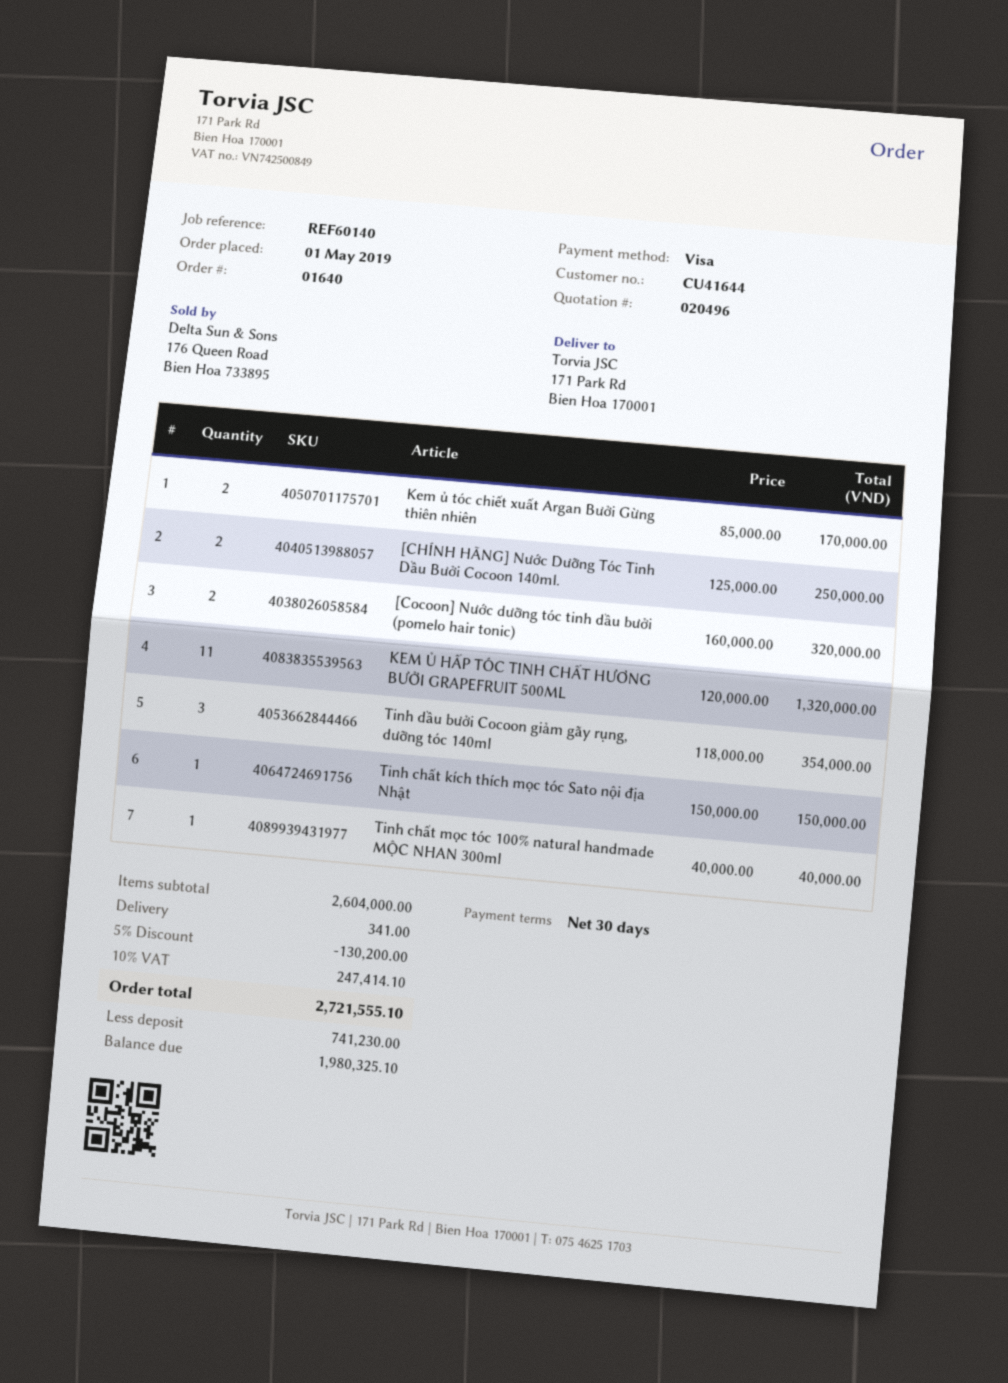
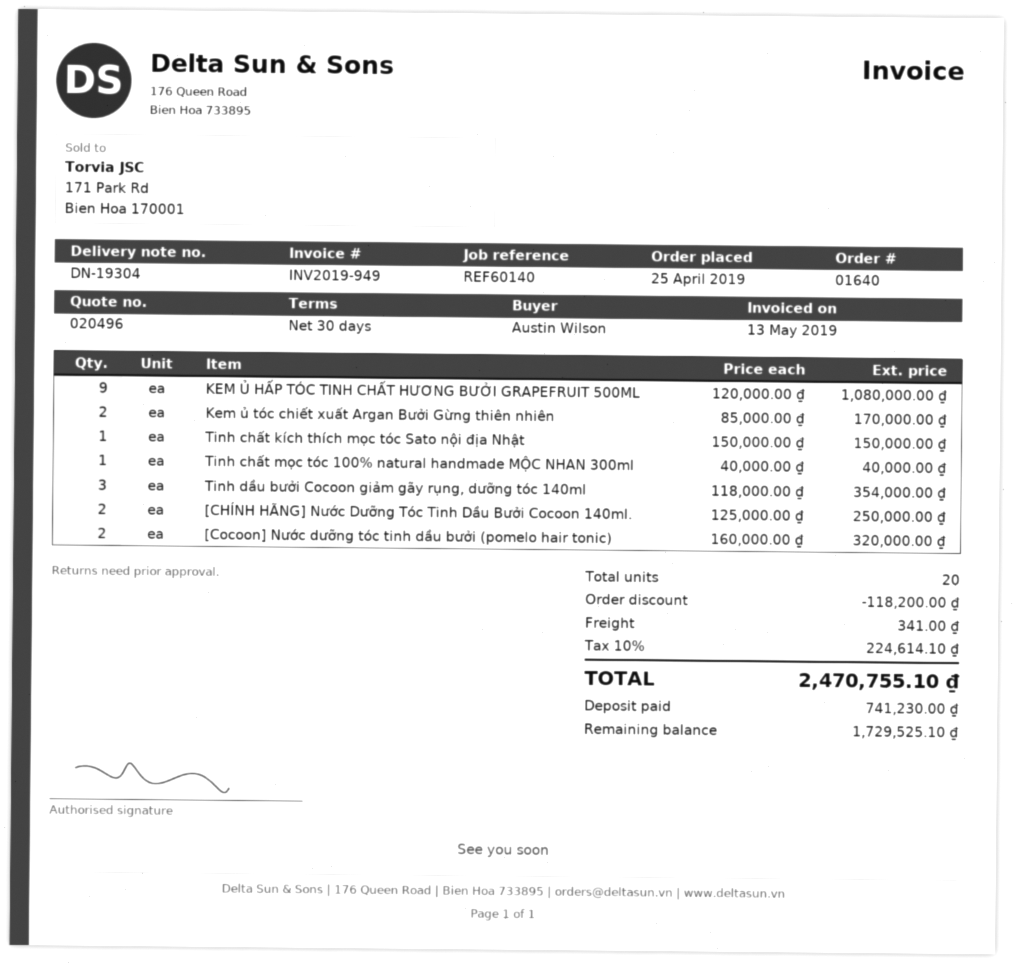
order date: 2019-05-01 -> 2019-04-25
KEM Ủ HẤP TÓC TINH CHẤT HƯƠNG BƯỞI GRAPEFRUIT 500ML: 11 x 120000.00 = 1320000.00 -> 9 x 120000.00 = 1080000.00
discount: 130200.00 -> 118200.00
tax: 10% = 247414.10 -> 10% = 224614.10
total: 2721555.10 -> 2470755.10
balance: 1980325.10 -> 1729525.10

